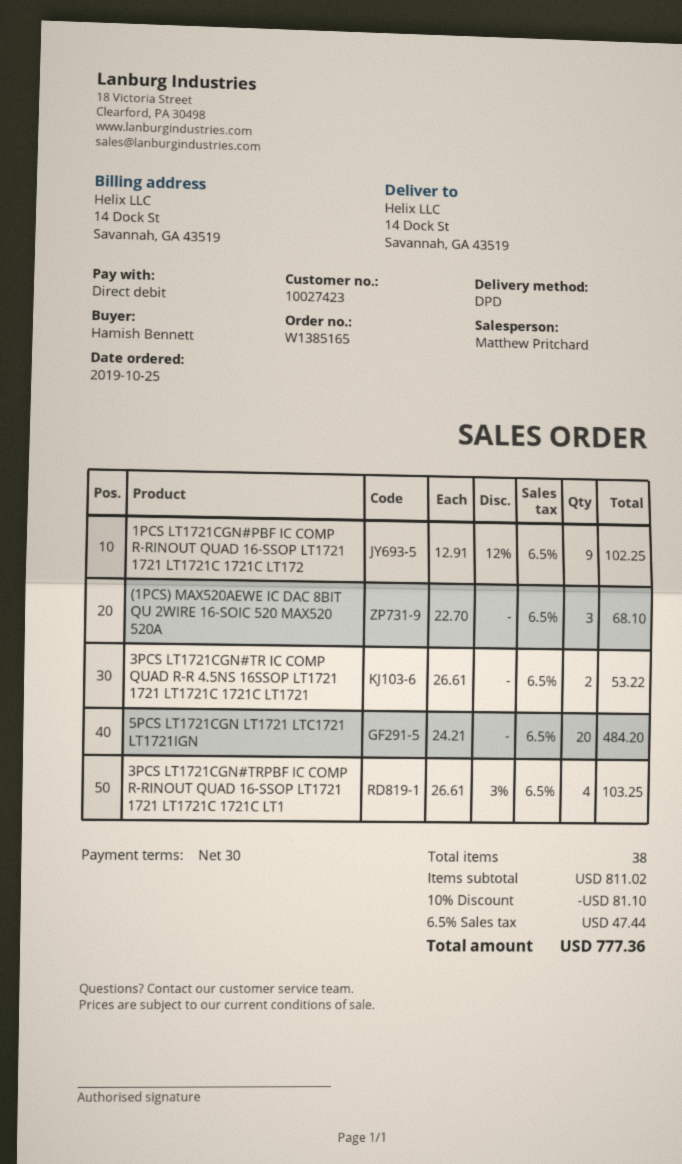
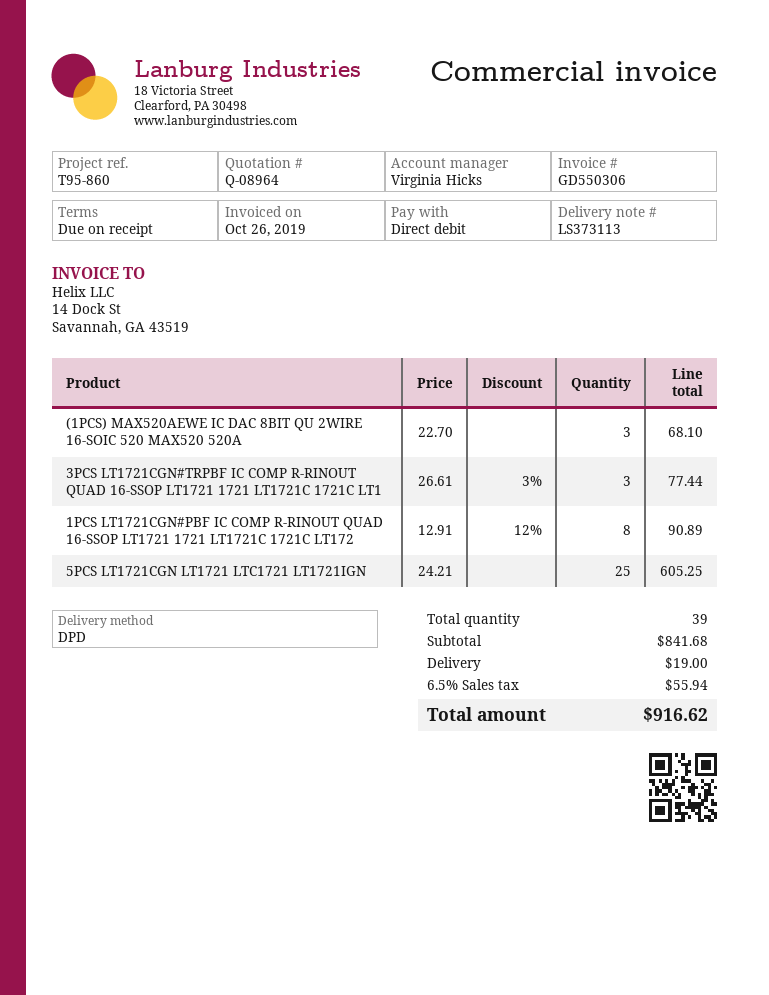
payment terms: 30 days -> on receipt
sales rep: Matthew Pritchard -> Virginia Hicks
1PCS LT1721CGN#PBF IC COMP R-RINOUT QUAD 16-SSOP LT1721 1721 LT1721C 1721C LT172: 9 x 12.91 - 12% = 102.25 -> 8 x 12.91 - 12% = 90.89
3PCS LT1721CGN#TR IC COMP QUAD R-R 4.5NS 16SSOP LT1721 1721 LT1721C 1721C LT1721: 2 x 26.61 = 53.22 -> none
5PCS LT1721CGN LT1721 LTC1721 LT1721IGN: 20 x 24.21 = 484.20 -> 25 x 24.21 = 605.25
3PCS LT1721CGN#TRPBF IC COMP R-RINOUT QUAD 16-SSOP LT1721 1721 LT1721C 1721C LT1: 4 x 26.61 - 3% = 103.25 -> 3 x 26.61 - 3% = 77.44
total quantity: 38 -> 39
subtotal: 811.02 -> 841.68
discount: 10% = 81.10 -> none
shipping: none -> 19.00
tax: 6.5% = 47.44 -> 6.5% = 55.94
total: 777.36 -> 916.62

